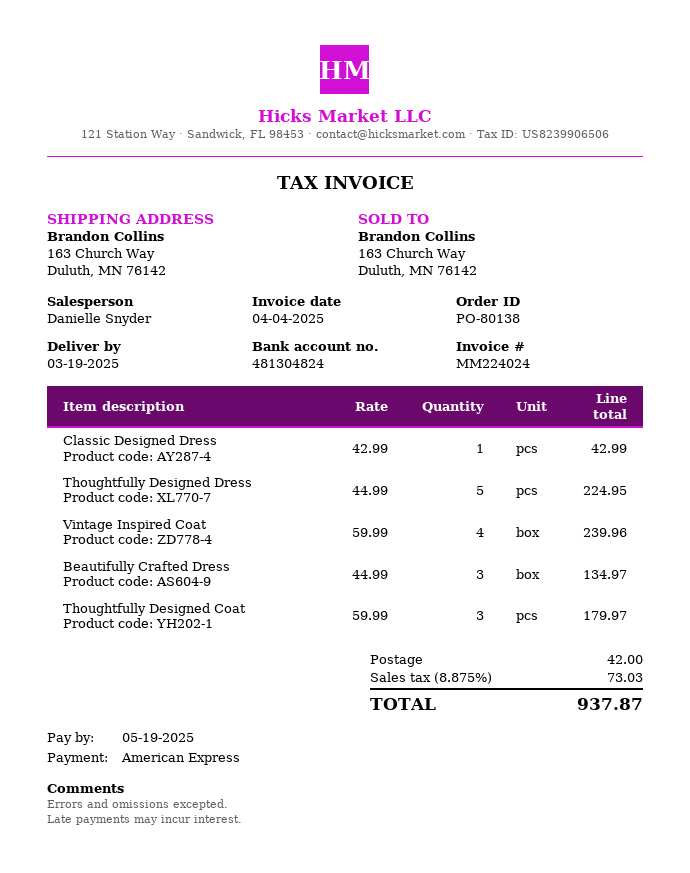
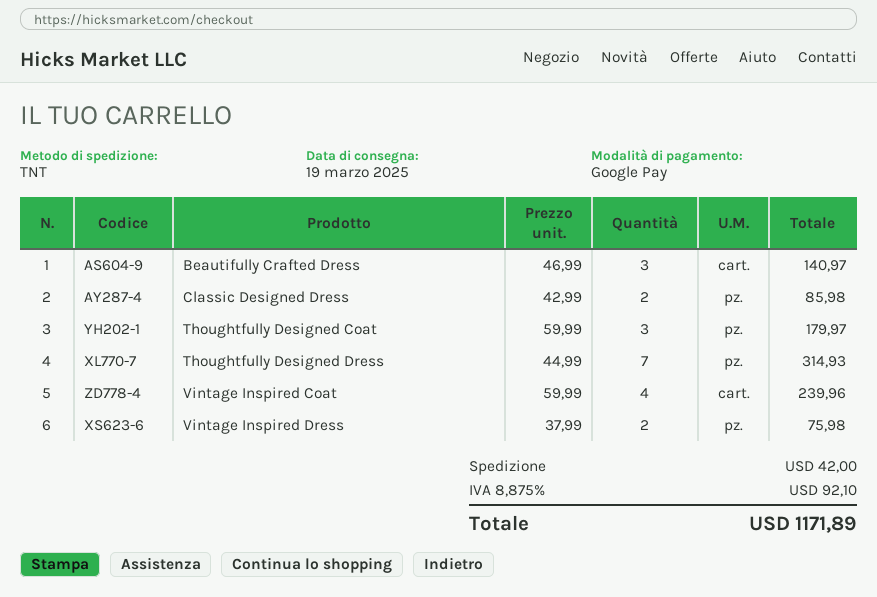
payment method: American Express -> Google Pay
Classic Designed Dress: 1 x 42.99 = 42.99 -> 2 x 42.99 = 85.98
Thoughtfully Designed Dress: 5 x 44.99 = 224.95 -> 7 x 44.99 = 314.93
Beautifully Crafted Dress: 3 x 44.99 = 134.97 -> 3 x 46.99 = 140.97
Vintage Inspired Dress: none -> 2 x 37.99 = 75.98
tax: 8.875% = 73.03 -> 8.875% = 92.10
total: 937.87 -> 1171.89

